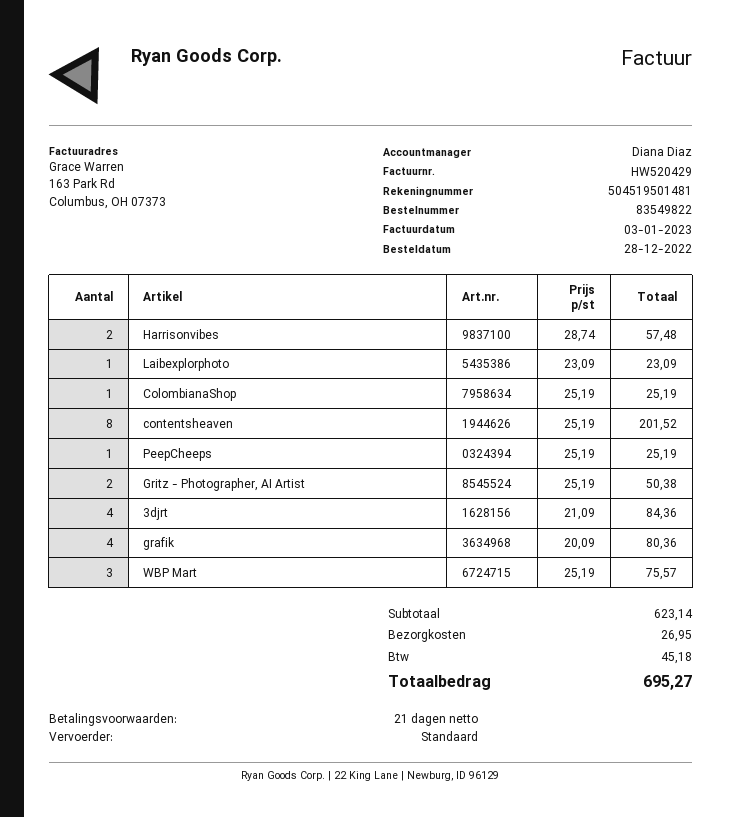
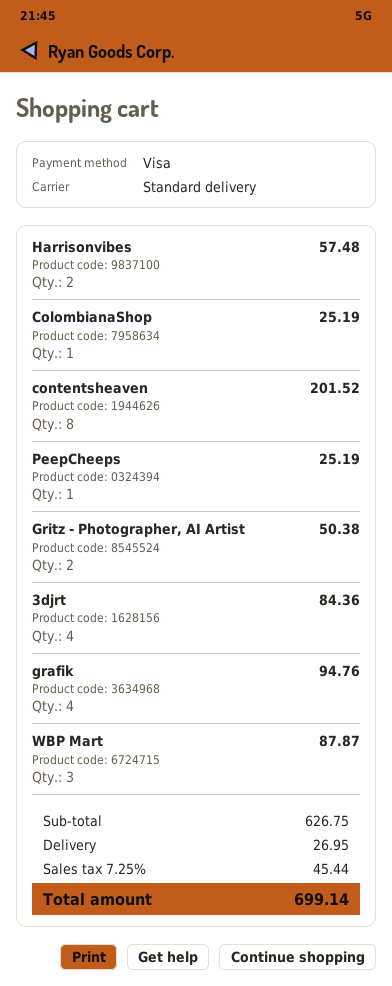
Laibexplorphoto: 1 for 23.09 -> none
grafik: 4 for 80.36 -> 4 for 94.76
WBP Mart: 3 for 75.57 -> 3 for 87.87
subtotal: 623.14 -> 626.75
tax: 45.18 -> 45.44
total: 695.27 -> 699.14

